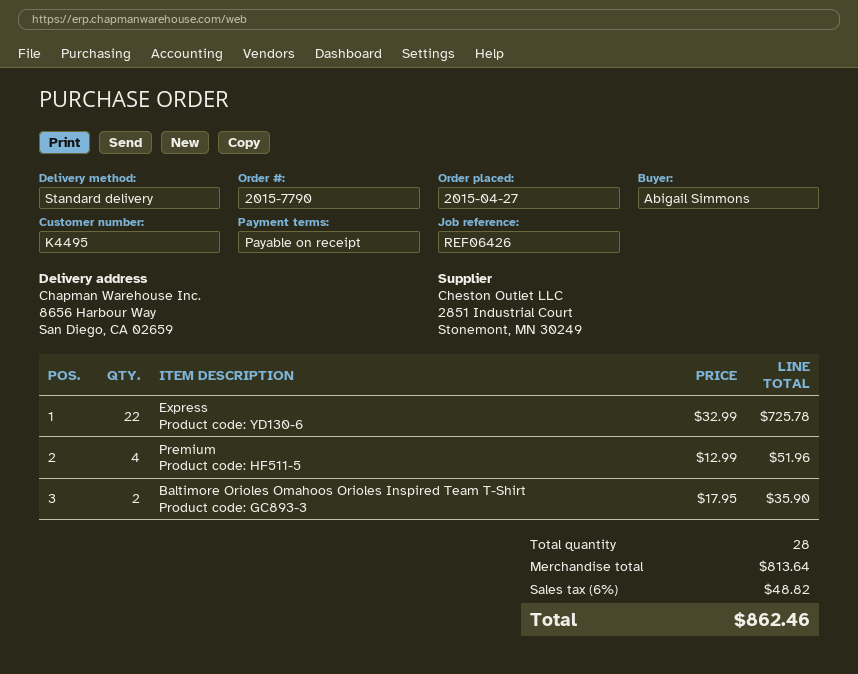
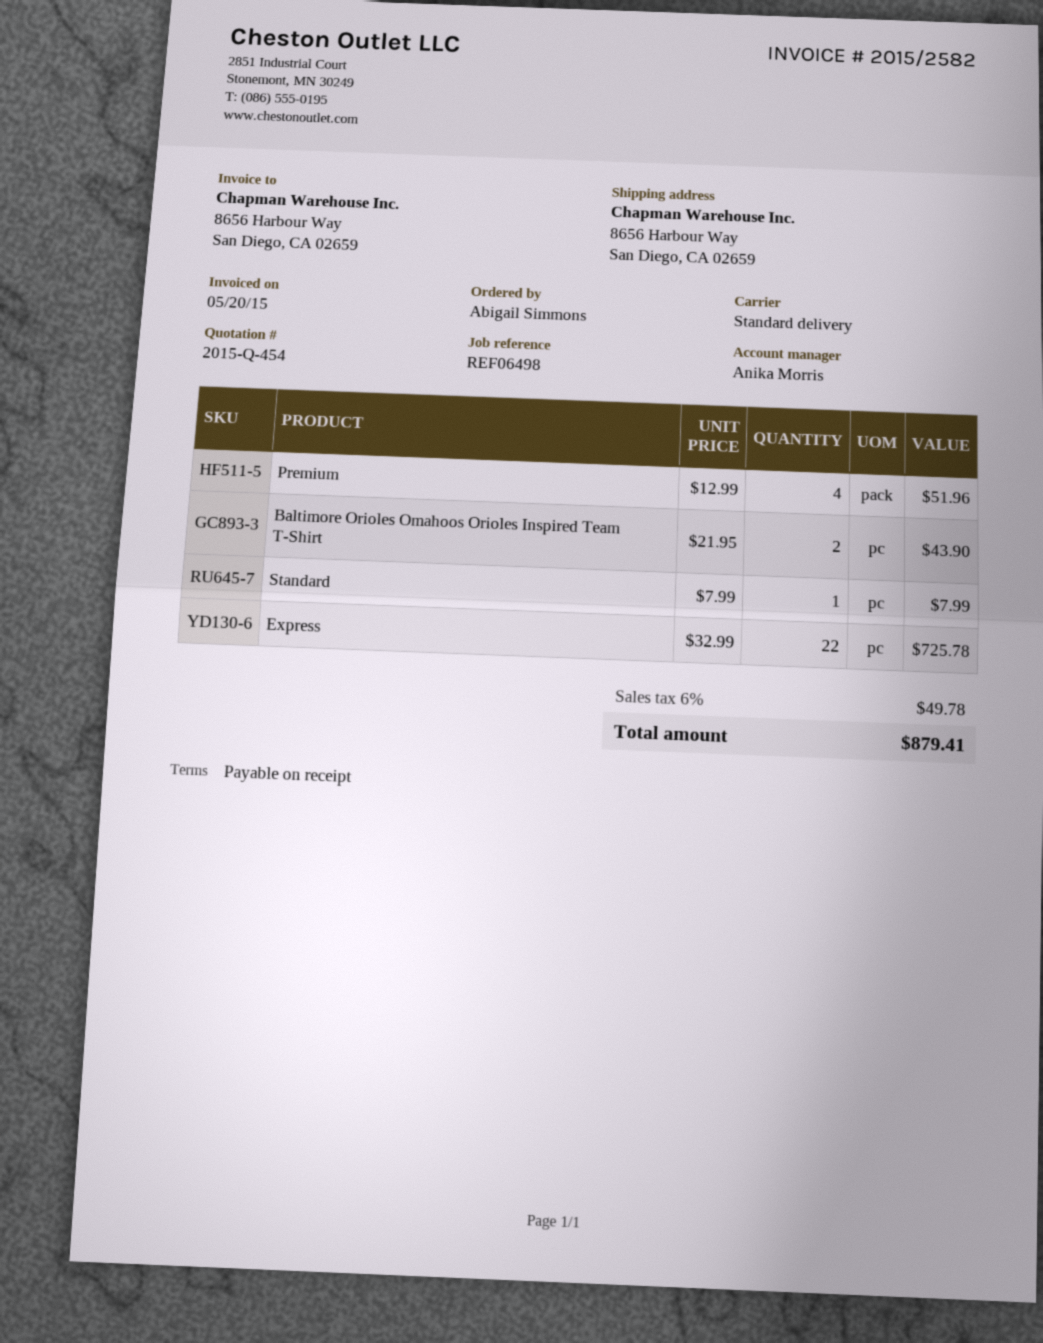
reference: REF06426 -> REF06498
Baltimore Orioles Omahoos Orioles Inspired Team T-Shirt: 2 x 17.95 = 35.90 -> 2 x 21.95 = 43.90
Standard: none -> 1 x 7.99 = 7.99
tax: 6% = 48.82 -> 6% = 49.78
total: 862.46 -> 879.41

